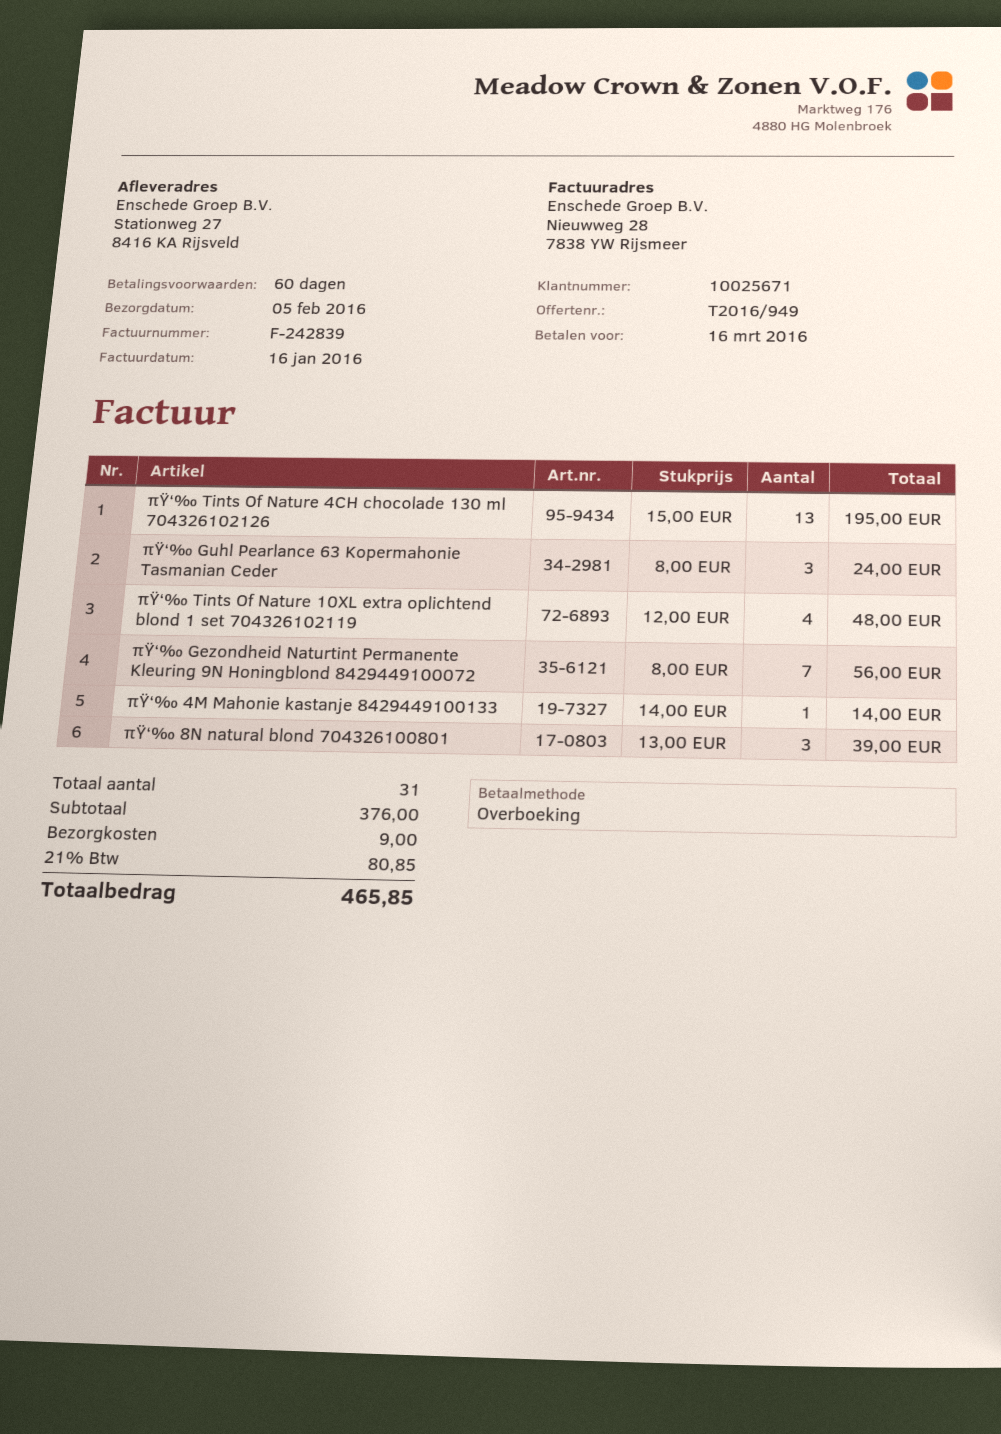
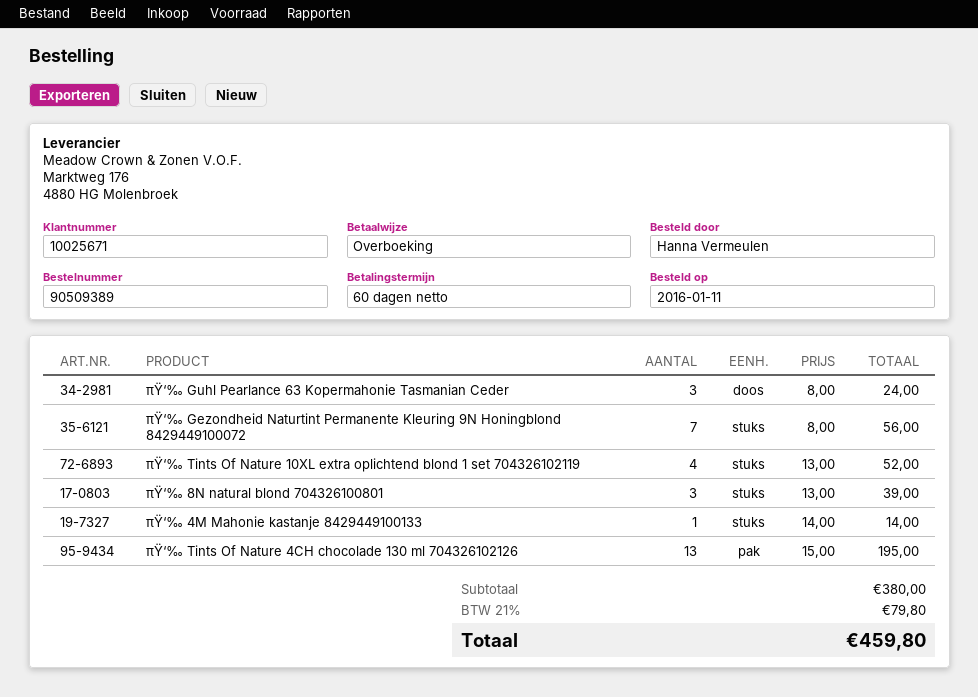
πŸ‘‰ Tints Of Nature 10XL extra oplichtend blond 1 set 704326102119: 4 x 12.00 = 48.00 -> 4 x 13.00 = 52.00
subtotal: 376.00 -> 380.00
shipping: 9.00 -> none
tax: 21% = 80.85 -> 21% = 79.80
total: 465.85 -> 459.80

